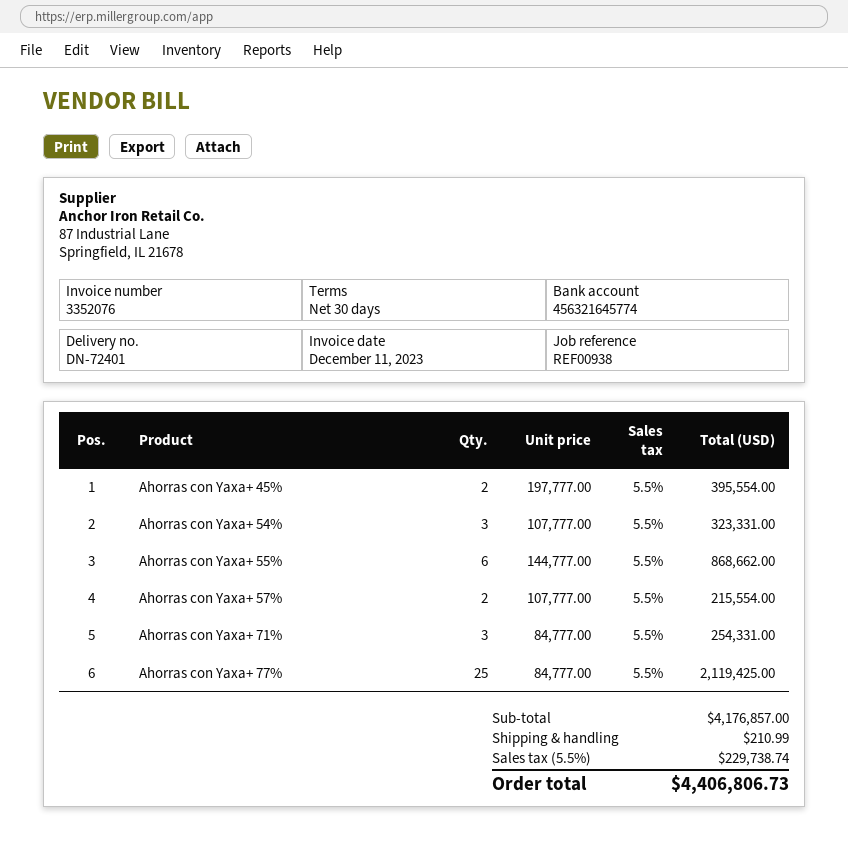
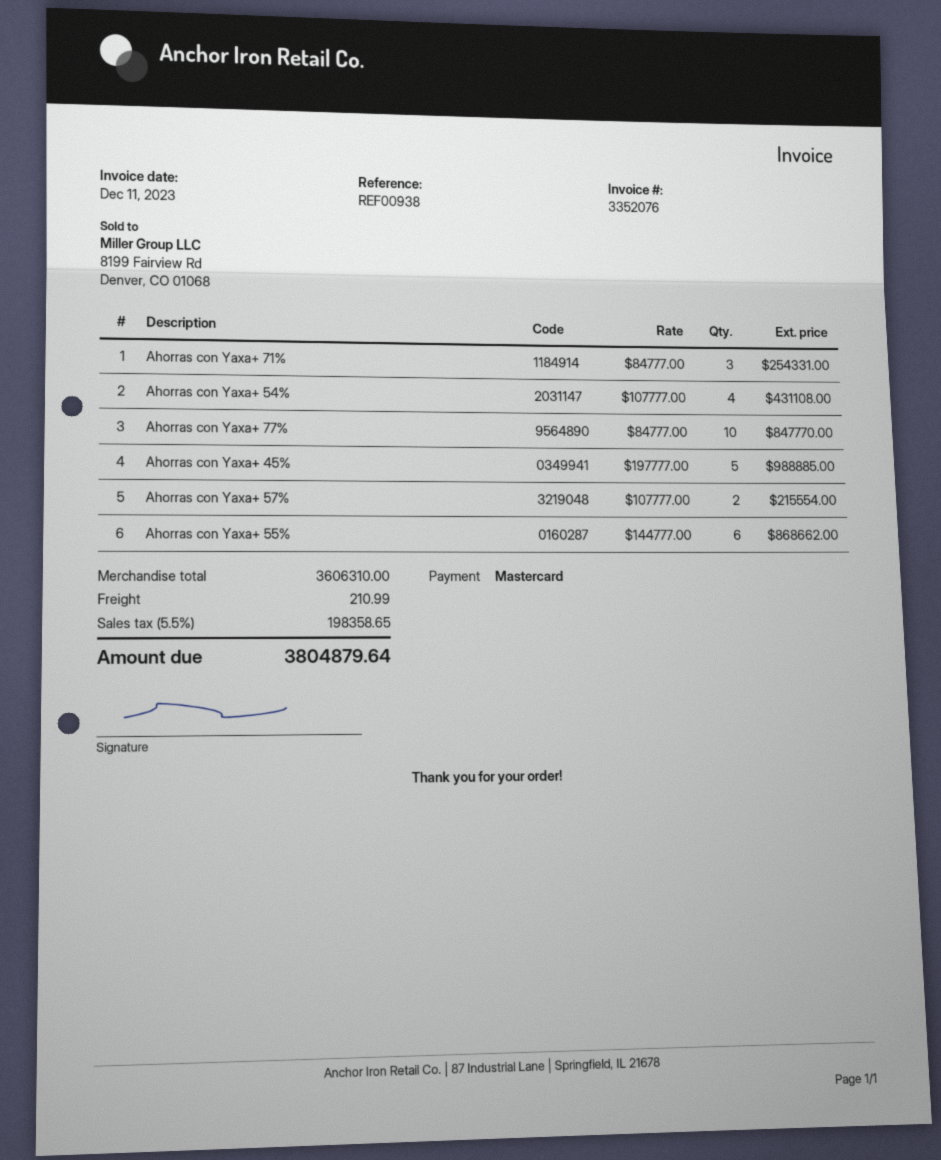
Ahorras con Yaxa+ 45%: 2 x 197777.00 = 395554.00 -> 5 x 197777.00 = 988885.00
Ahorras con Yaxa+ 54%: 3 x 107777.00 = 323331.00 -> 4 x 107777.00 = 431108.00
Ahorras con Yaxa+ 77%: 25 x 84777.00 = 2119425.00 -> 10 x 84777.00 = 847770.00
subtotal: 4176857.00 -> 3606310.00
tax: 5.5% = 229738.74 -> 5.5% = 198358.65
total: 4406806.73 -> 3804879.64

